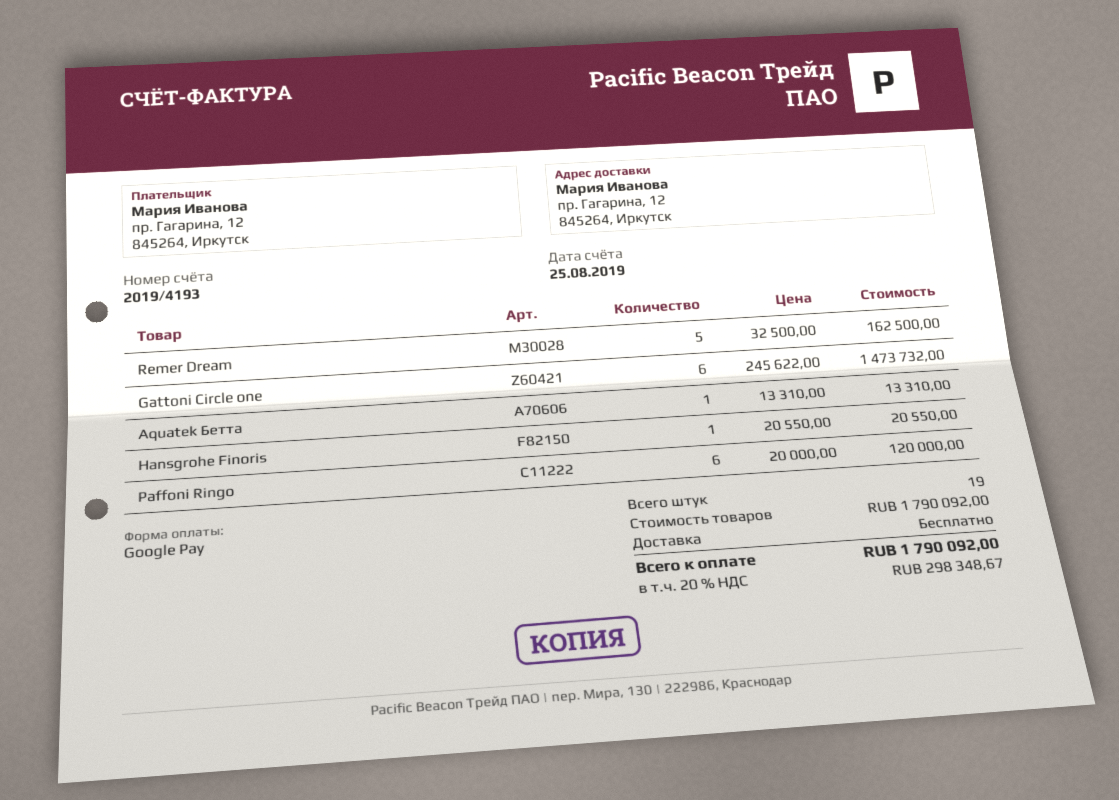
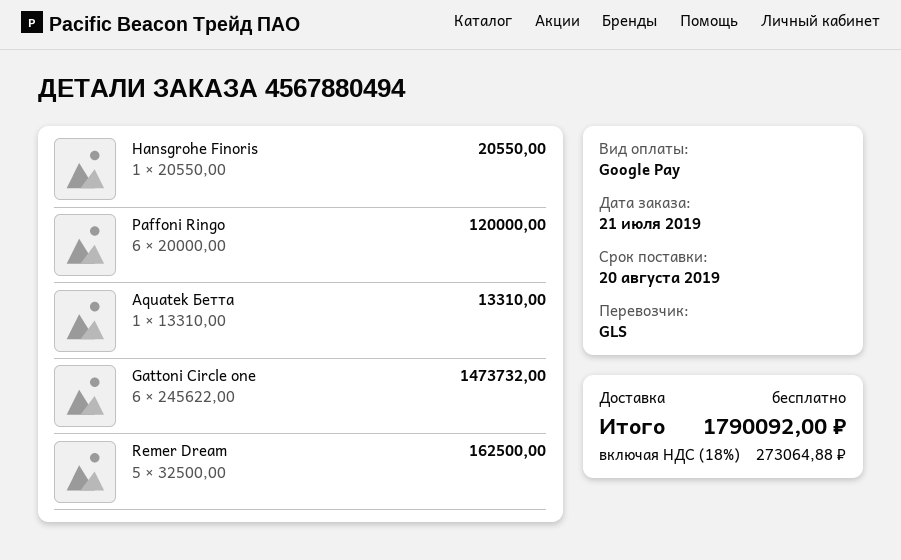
tax: 20% = 298348.67 -> 18% = 273064.88

